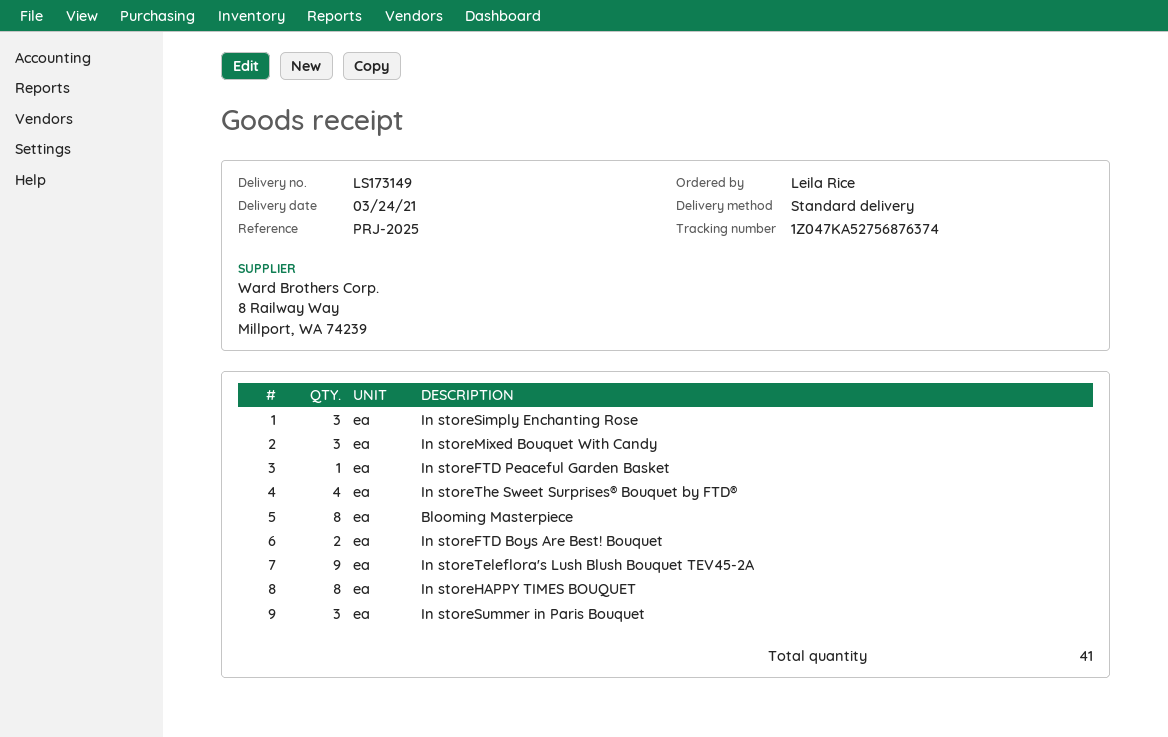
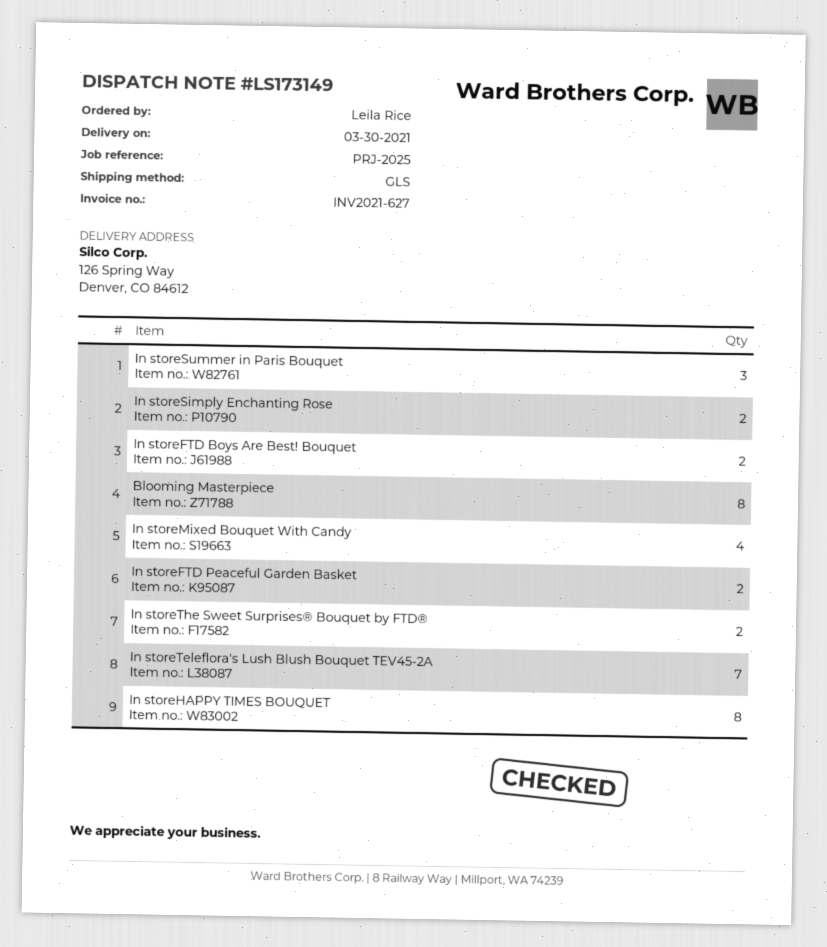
delivery date: 2021-03-24 -> 2021-03-30
shipping method: standard -> GLS
In storeSimply Enchanting Rose: 3 -> 2
In storeMixed Bouquet With Candy: 3 -> 4
In storeFTD Peaceful Garden Basket: 1 -> 2
In storeThe Sweet Surprises® Bouquet by FTD®: 4 -> 2
In storeTeleflora's Lush Blush Bouquet TEV45-2A: 9 -> 7

